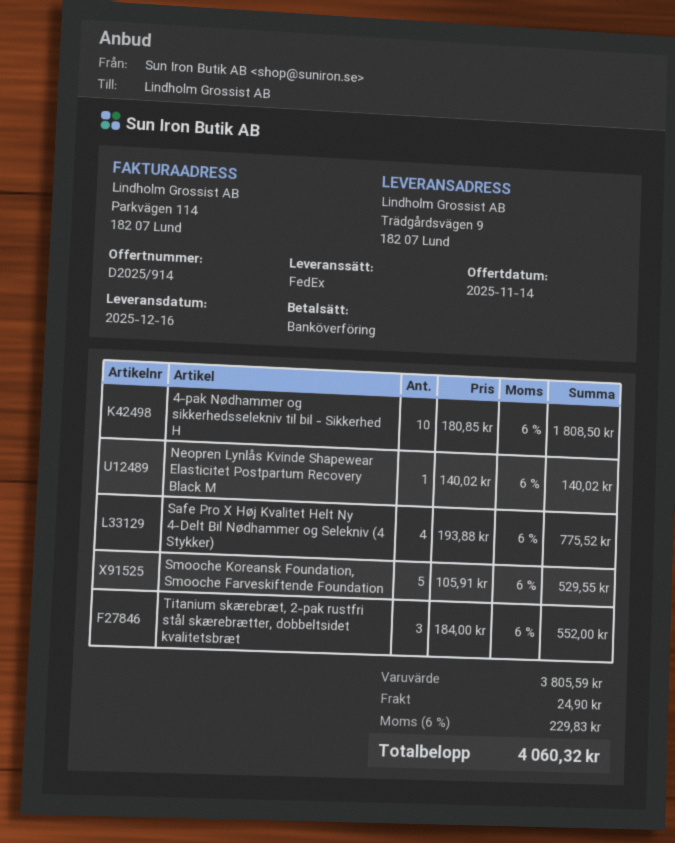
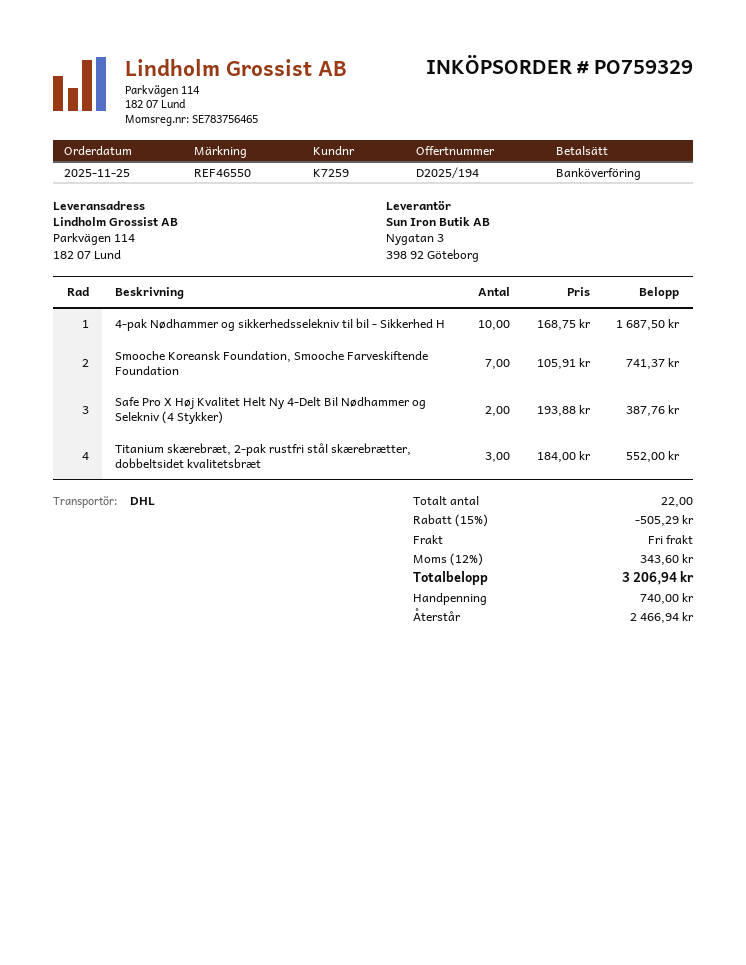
quote number: D2025/914 -> D2025/194
shipping method: FedEx -> DHL
ship to: Trädgårdsvägen 9, 182 07 Lund -> Parkvägen 114, 182 07 Lund
4-pak Nødhammer og sikkerhedsselekniv til bil - Sikkerhed H: 10 x 180.85 = 1808.50 -> 10 x 168.75 = 1687.50
Neopren Lynlås Kvinde Shapewear Elasticitet Postpartum Recovery Black M: 1 x 140.02 = 140.02 -> none
Safe Pro X Høj Kvalitet Helt Ny 4-Delt Bil Nødhammer og Selekniv (4 Stykker): 4 x 193.88 = 775.52 -> 2 x 193.88 = 387.76
Smooche Koreansk Foundation, Smooche Farveskiftende Foundation: 5 x 105.91 = 529.55 -> 7 x 105.91 = 741.37
discount: none -> 15% = 505.29
shipping: 24.90 -> 0.00
tax: 6% = 229.83 -> 12% = 343.60
total: 4060.32 -> 3206.94

